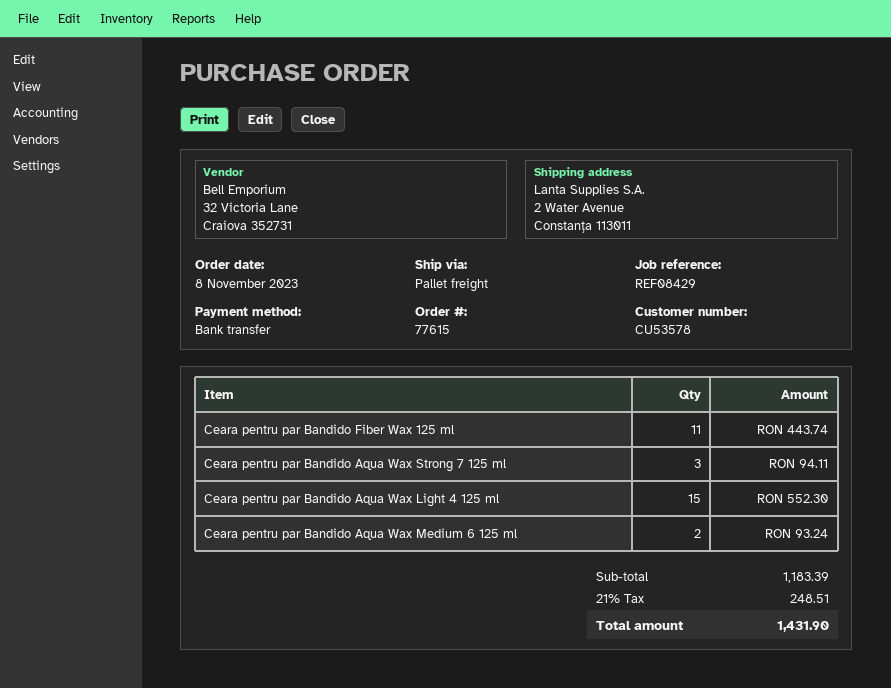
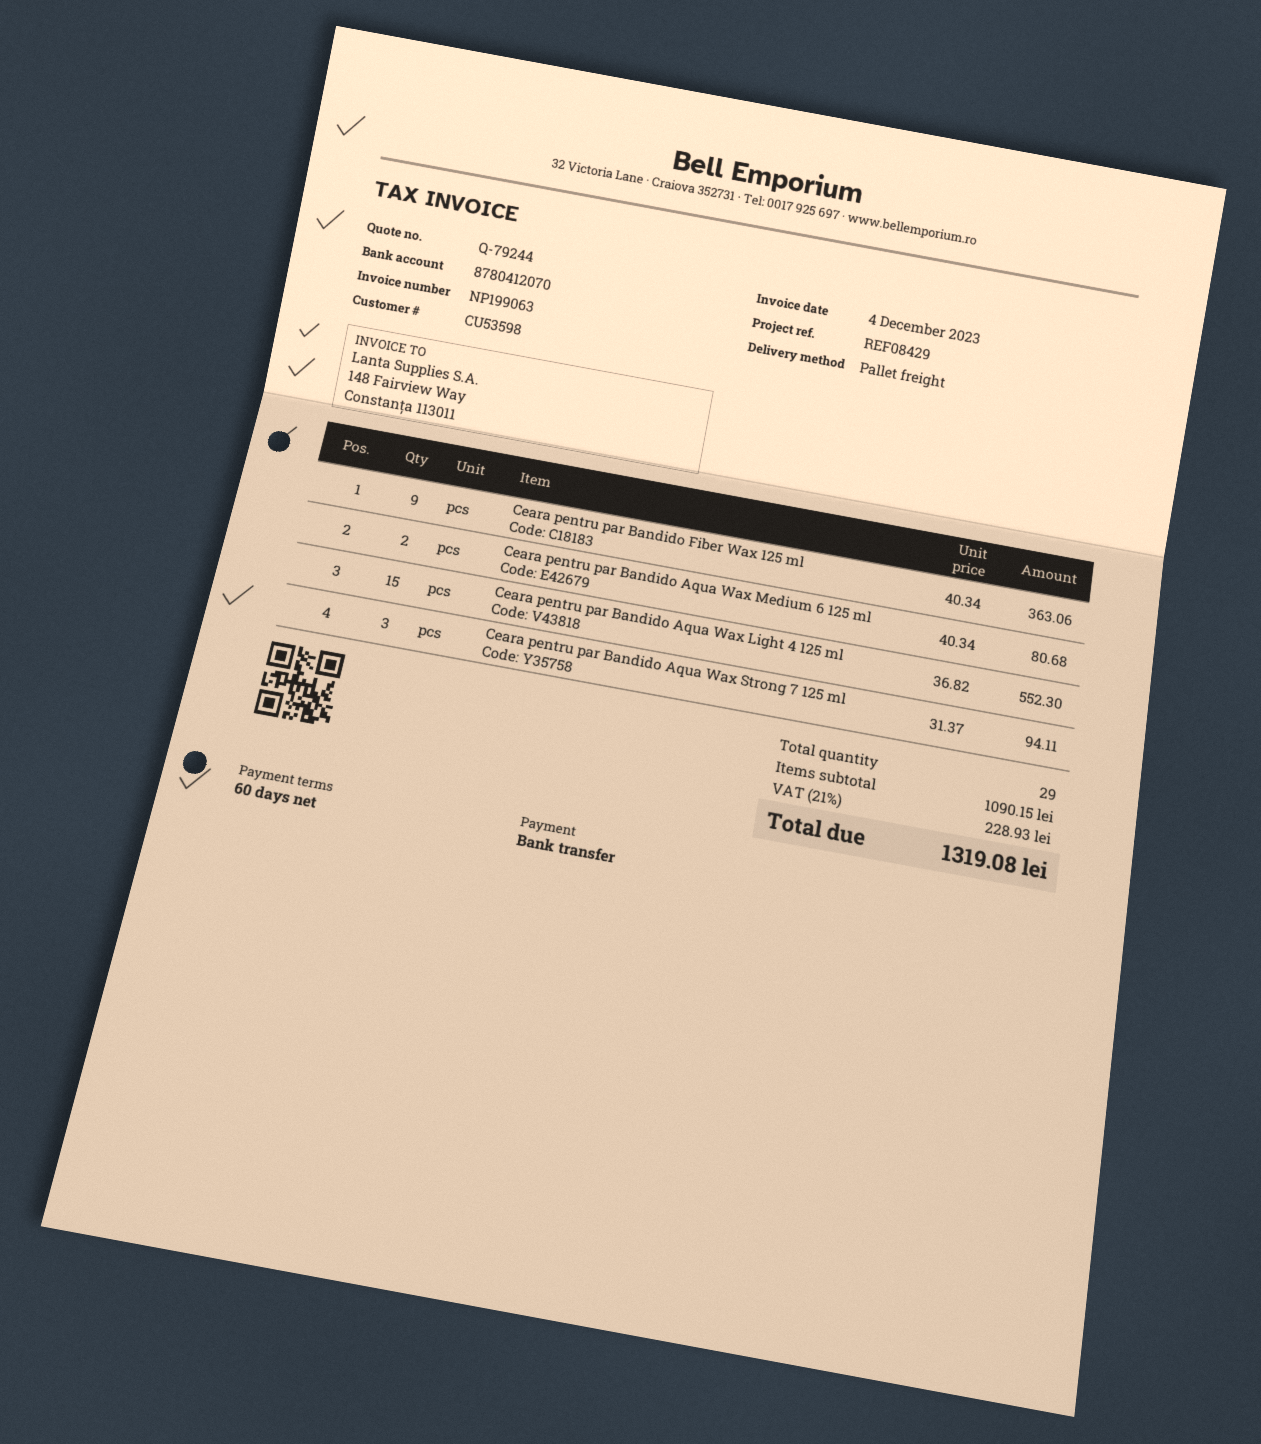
customer number: CU53578 -> CU53598
Ceara pentru par Bandido Fiber Wax 125 ml: 11 for 443.74 -> 9 for 363.06
Ceara pentru par Bandido Aqua Wax Medium 6 125 ml: 2 for 93.24 -> 2 for 80.68
subtotal: 1183.39 -> 1090.15
tax: 21% = 248.51 -> 21% = 228.93
total: 1431.90 -> 1319.08

